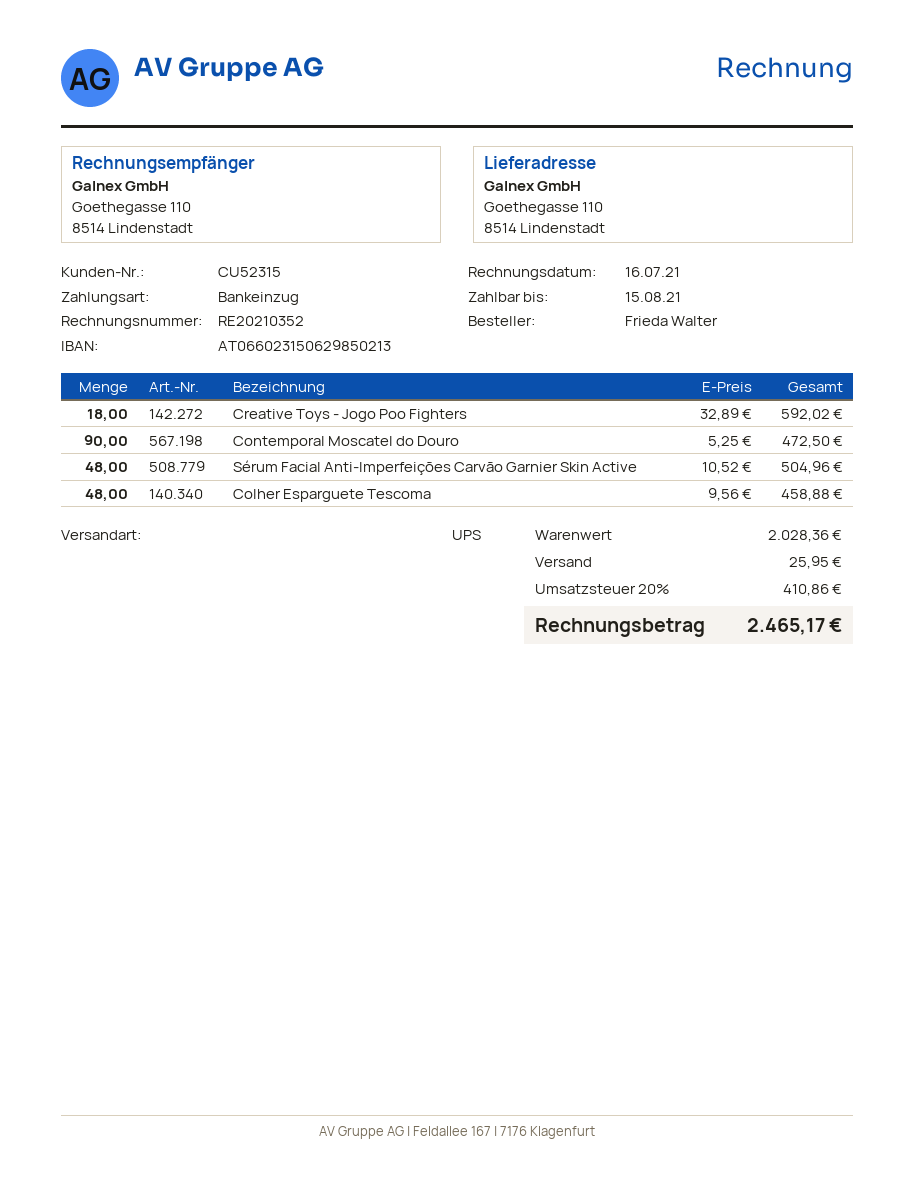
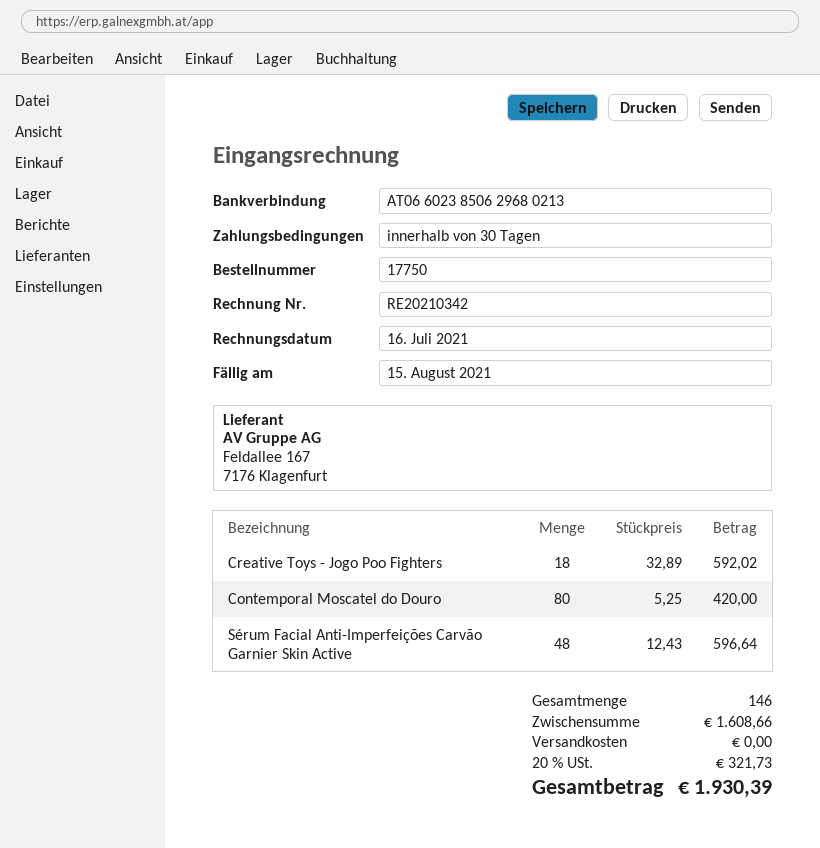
invoice number: RE20210352 -> RE20210342
bank account: AT066023150629850213 -> AT066023850629680213
Contemporal Moscatel do Douro: 90 x 5.25 = 472.50 -> 80 x 5.25 = 420.00
Sérum Facial Anti-Imperfeições Carvão Garnier Skin Active: 48 x 10.52 = 504.96 -> 48 x 12.43 = 596.64
Colher Esparguete Tescoma: 48 x 9.56 = 458.88 -> none
subtotal: 2028.36 -> 1608.66
shipping: 25.95 -> 0.00
tax: 20% = 410.86 -> 20% = 321.73
total: 2465.17 -> 1930.39

